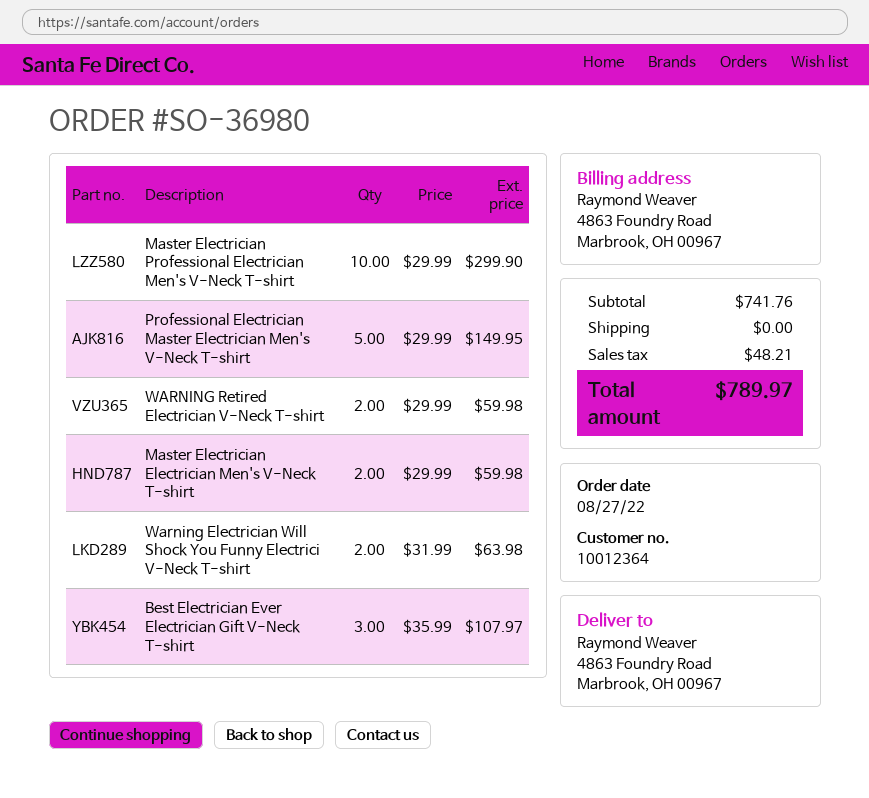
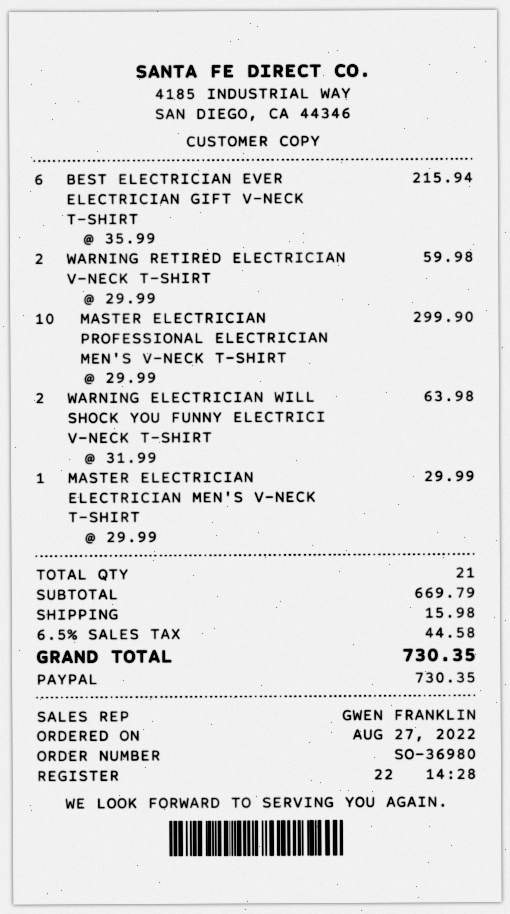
Professional Electrician Master Electrician Men's V-Neck T-shirt: 5 x 29.99 = 149.95 -> none
Master Electrician Electrician Men's V-Neck T-shirt: 2 x 29.99 = 59.98 -> 1 x 29.99 = 29.99
Best Electrician Ever Electrician Gift V-Neck T-shirt: 3 x 35.99 = 107.97 -> 6 x 35.99 = 215.94
subtotal: 741.76 -> 669.79
shipping: 0.00 -> 15.98
tax: 48.21 -> 44.58
total: 789.97 -> 730.35

